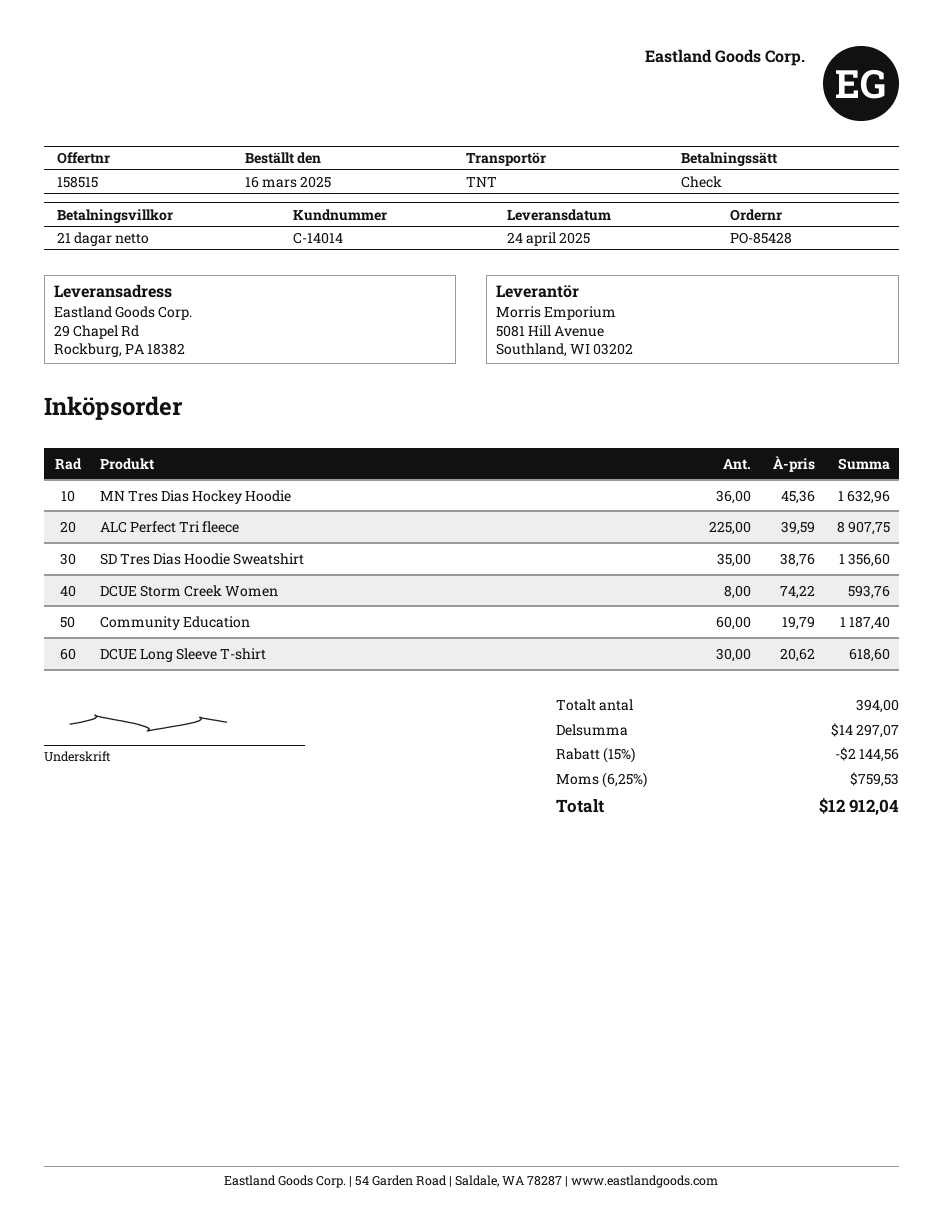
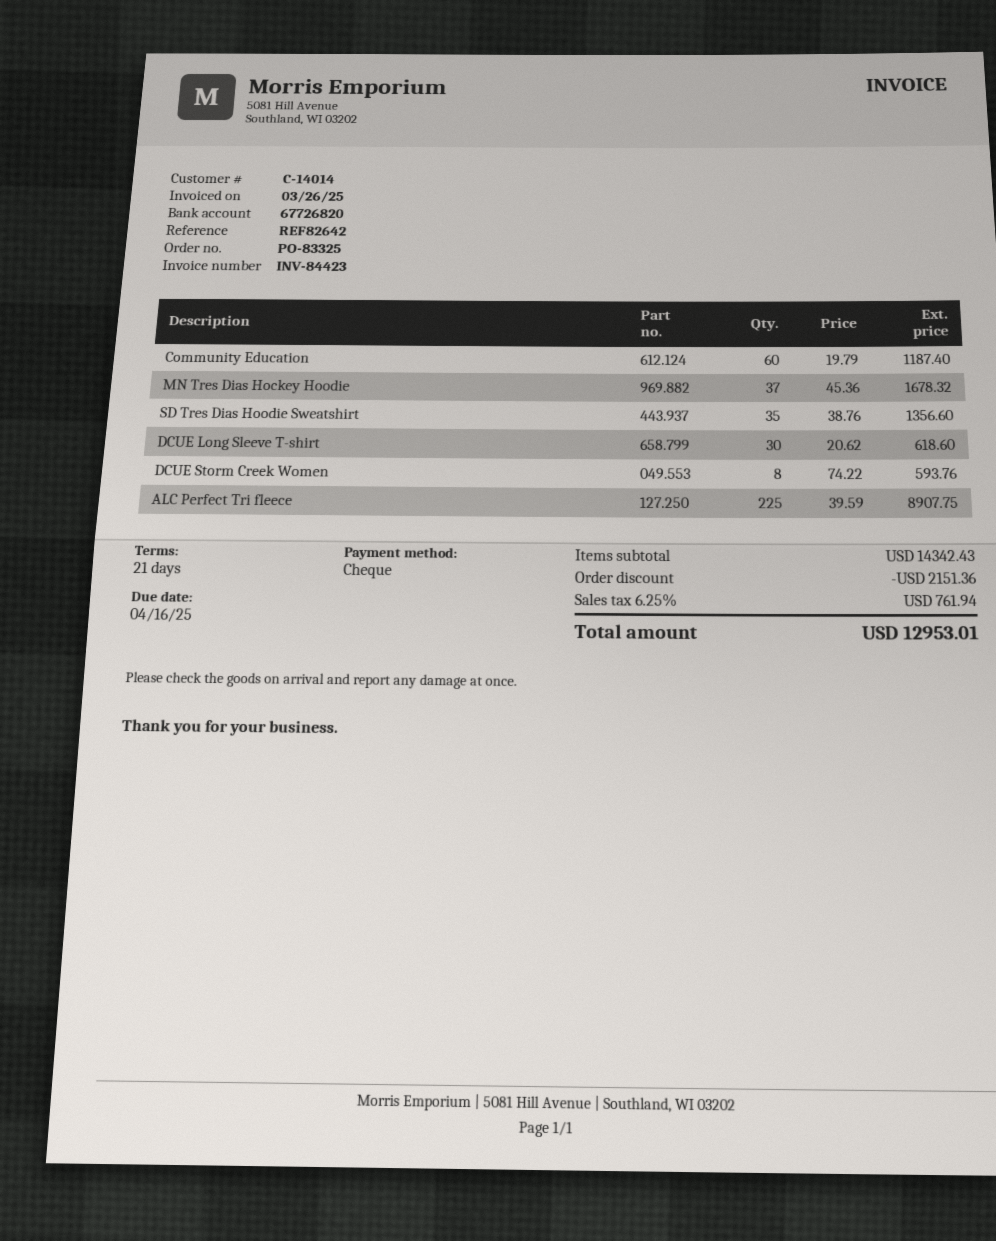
order number: PO-85428 -> PO-83325
MN Tres Dias Hockey Hoodie: 36 x 45.36 = 1632.96 -> 37 x 45.36 = 1678.32
subtotal: 14297.07 -> 14342.43
discount: 2144.56 -> 2151.36
tax: 6.25% = 759.53 -> 6.25% = 761.94
total: 12912.04 -> 12953.01

